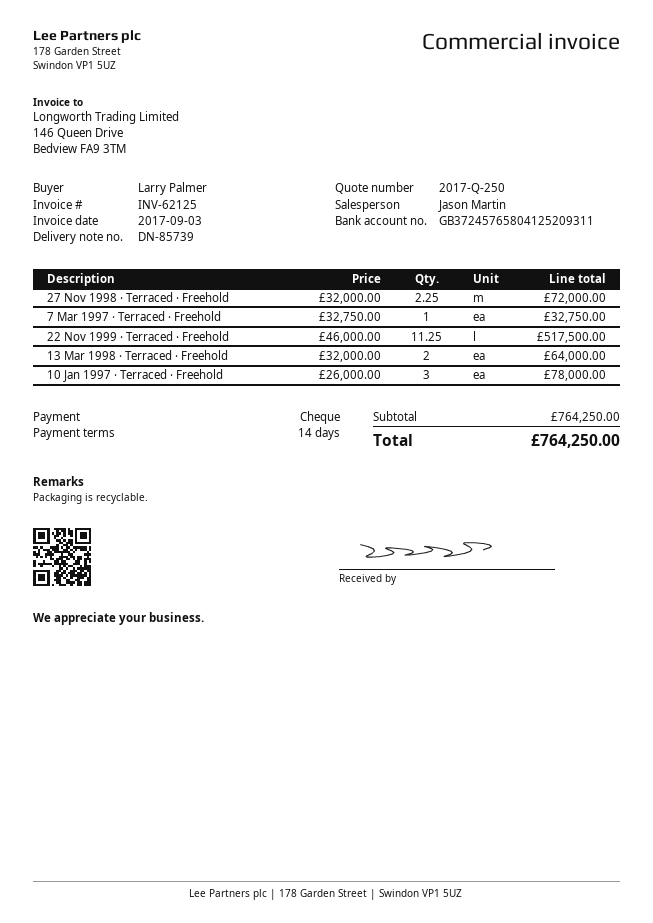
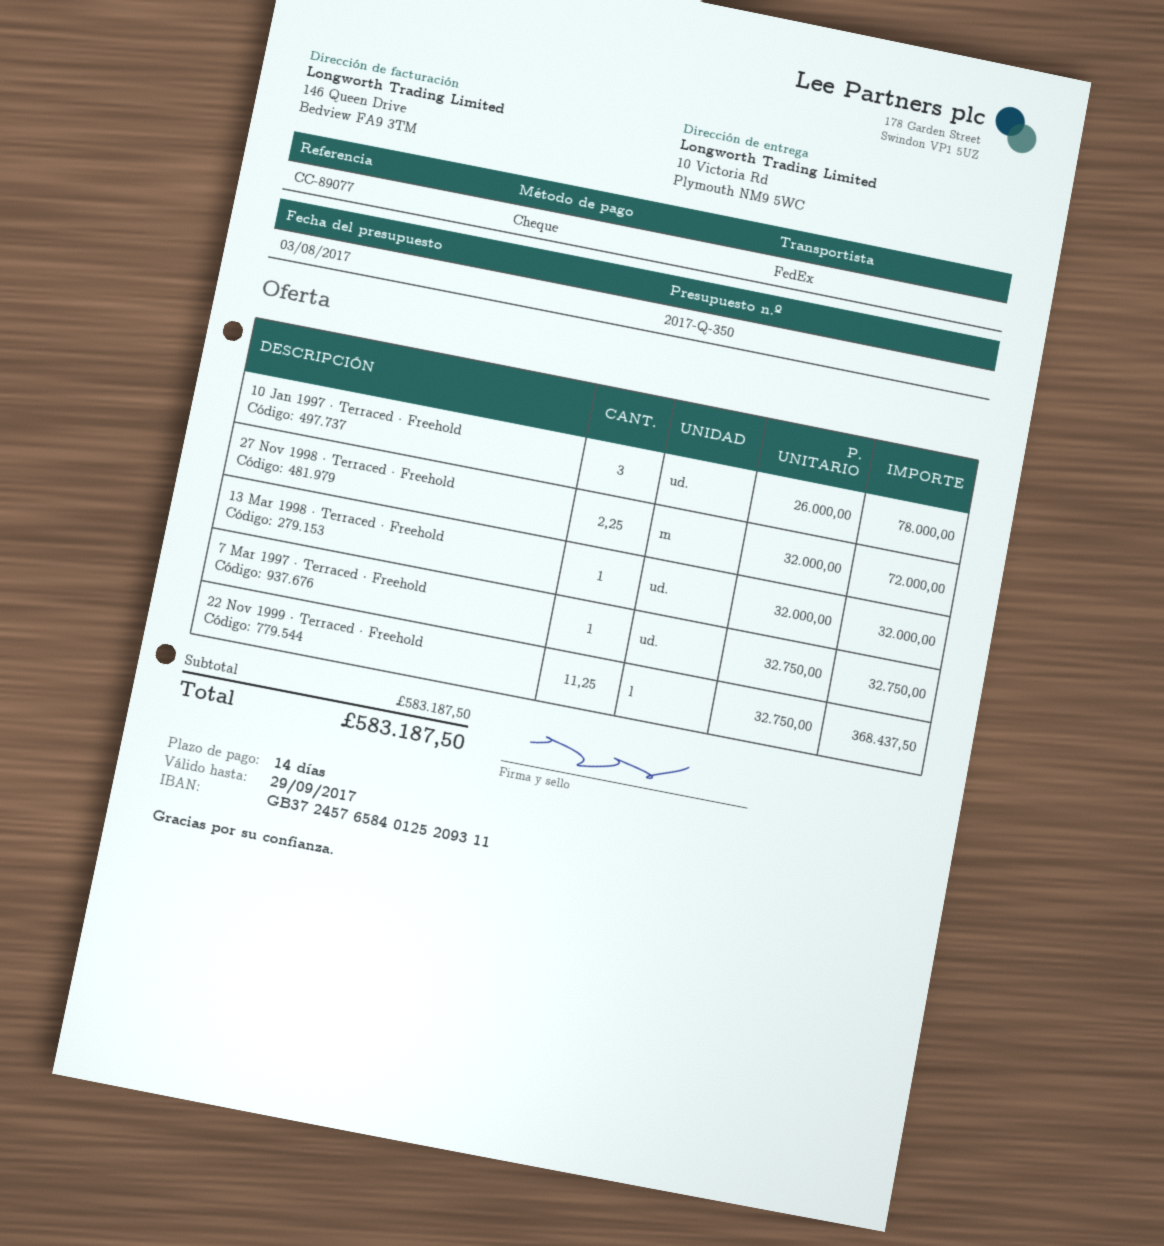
quote number: 2017-Q-250 -> 2017-Q-350
bank account: GB37245765804125209311 -> GB37245765840125209311
22 Nov 1999 · Terraced · Freehold: 11.25 x 46000.00 = 517500.00 -> 11.25 x 32750.00 = 368437.50
13 Mar 1998 · Terraced · Freehold: 2 x 32000.00 = 64000.00 -> 1 x 32000.00 = 32000.00
subtotal: 764250.00 -> 583187.50
total: 764250.00 -> 583187.50

